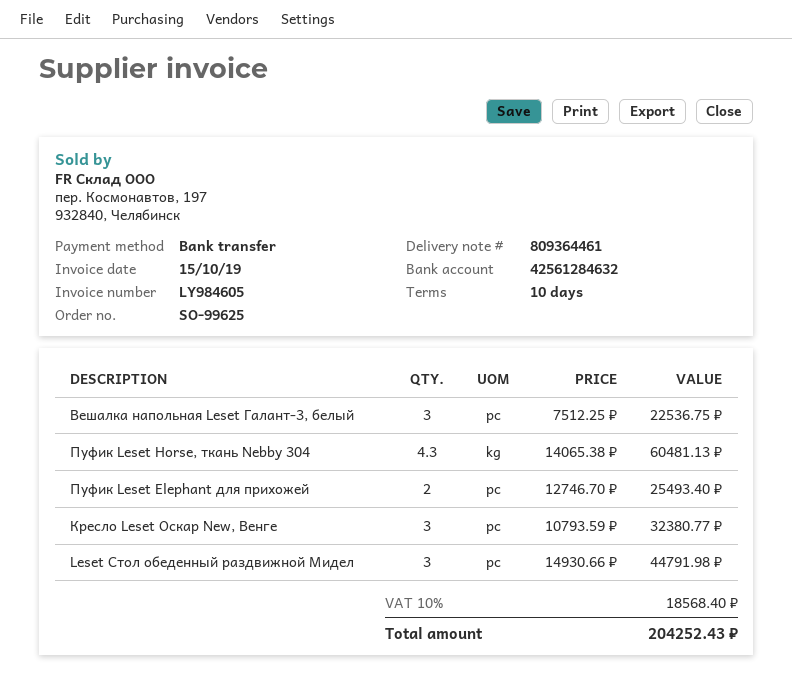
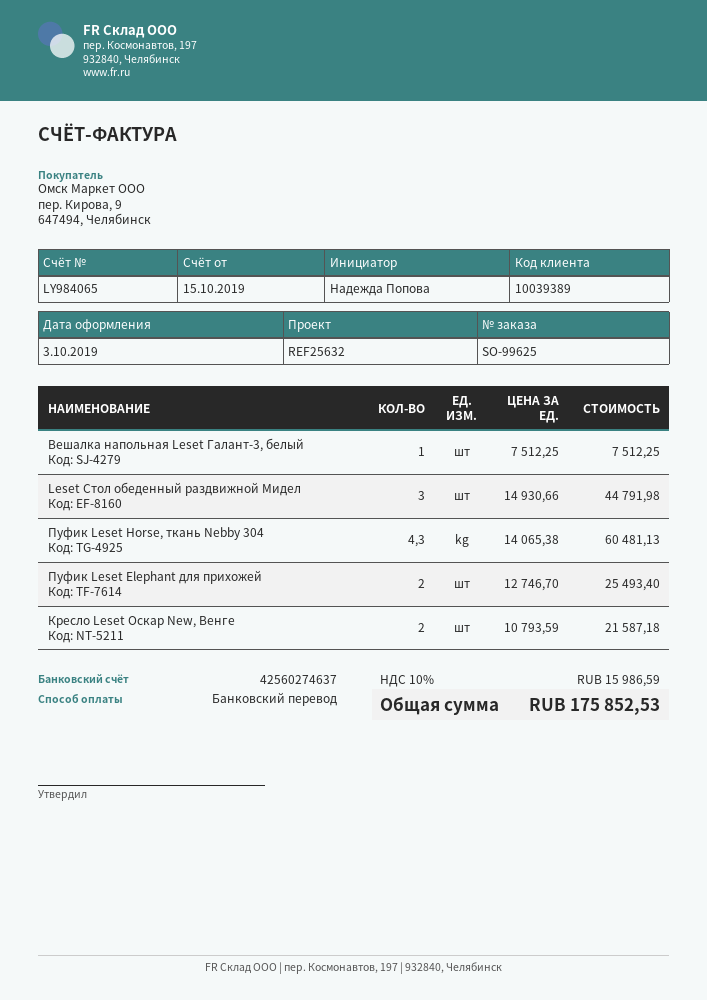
invoice number: LY984605 -> LY984065
bank account: 42561284632 -> 42560274637
Вешалка напольная Leset Галант-3, белый: 3 x 7512.25 = 22536.75 -> 1 x 7512.25 = 7512.25
Кресло Leset Оскар New, Венге: 3 x 10793.59 = 32380.77 -> 2 x 10793.59 = 21587.18
tax: 10% = 18568.40 -> 10% = 15986.59
total: 204252.43 -> 175852.53

